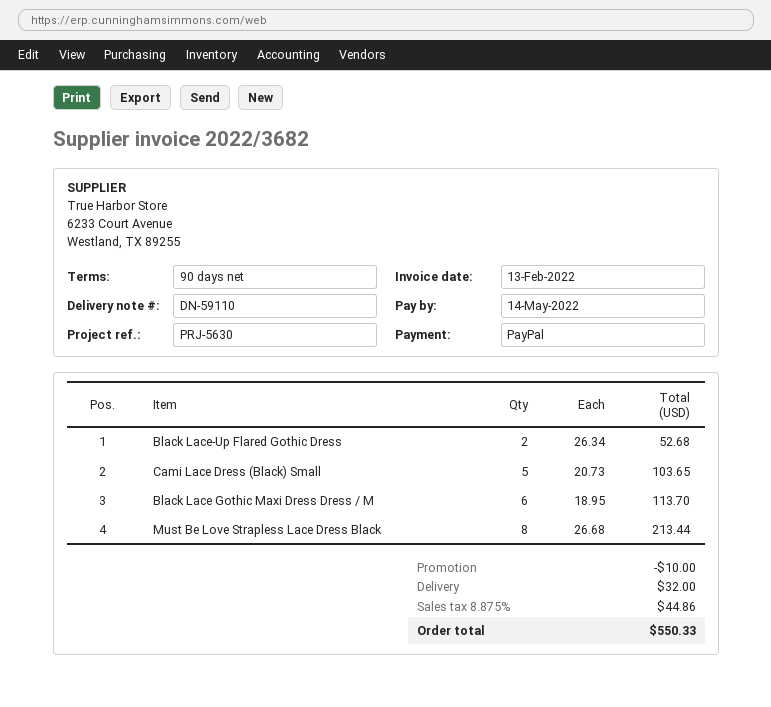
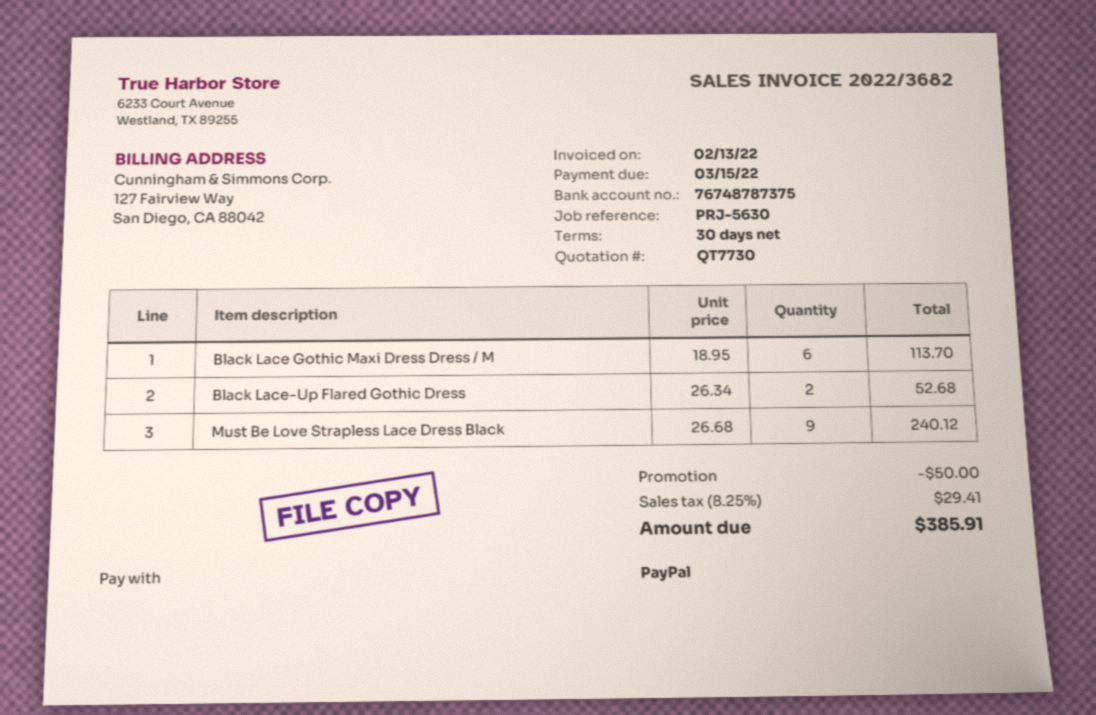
payment terms: 90 days -> 30 days
due date: 2022-05-14 -> 2022-03-15
Cami Lace Dress (Black) Small: 5 x 20.73 = 103.65 -> none
Must Be Love Strapless Lace Dress Black: 8 x 26.68 = 213.44 -> 9 x 26.68 = 240.12
discount: 10.00 -> 50.00
shipping: 32.00 -> none
tax: 8.875% = 44.86 -> 8.25% = 29.41
total: 550.33 -> 385.91

